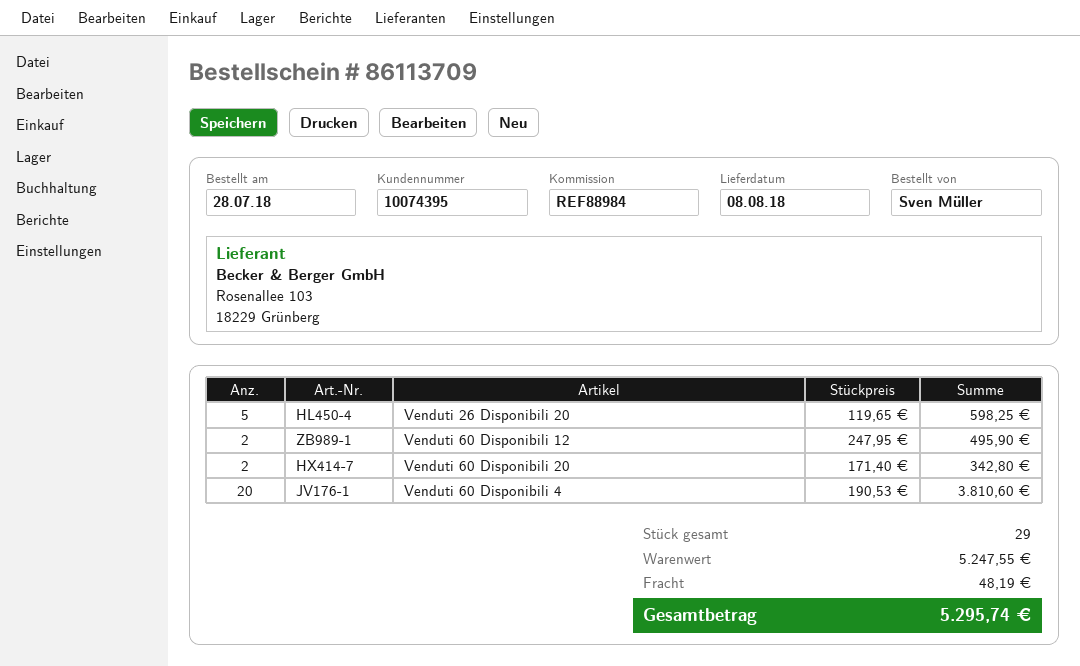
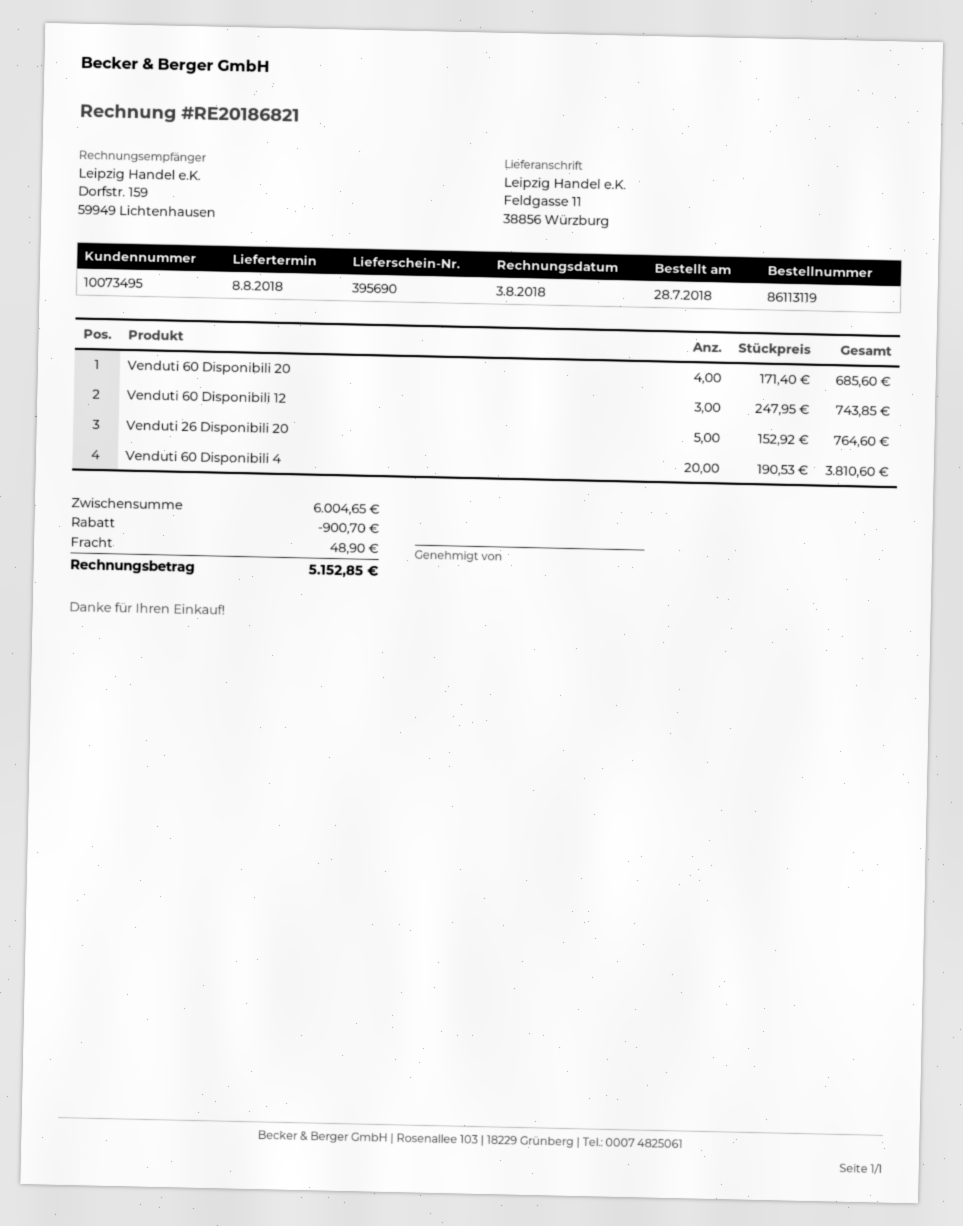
order number: 86113709 -> 86113119
customer number: 10074395 -> 10073495
Venduti 26 Disponibili 20: 5 x 119.65 = 598.25 -> 5 x 152.92 = 764.60
Venduti 60 Disponibili 12: 2 x 247.95 = 495.90 -> 3 x 247.95 = 743.85
Venduti 60 Disponibili 20: 2 x 171.40 = 342.80 -> 4 x 171.40 = 685.60
subtotal: 5247.55 -> 6004.65
discount: none -> 900.70
shipping: 48.19 -> 48.90
total: 5295.74 -> 5152.85

